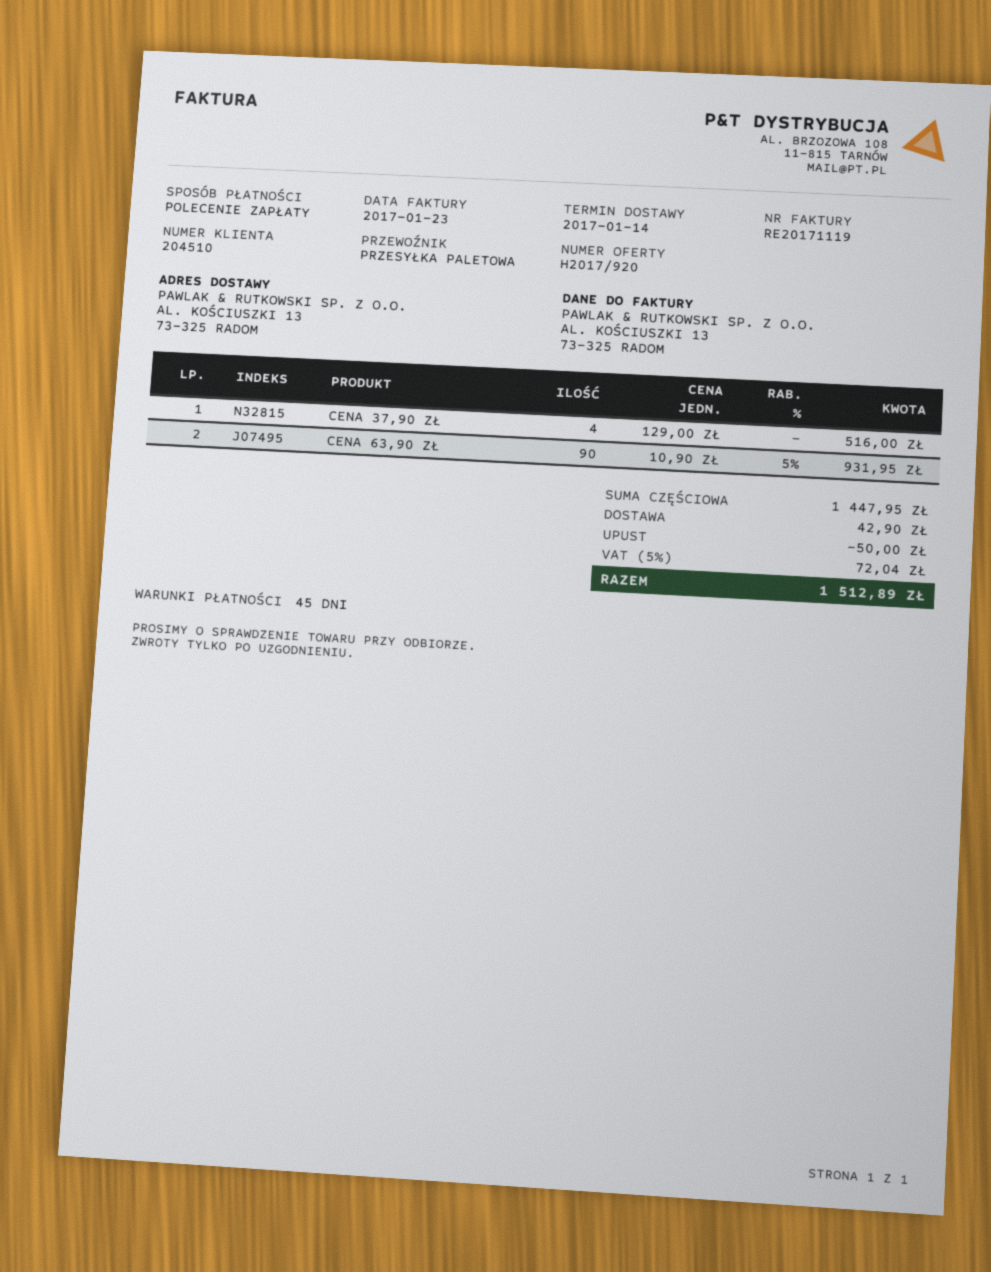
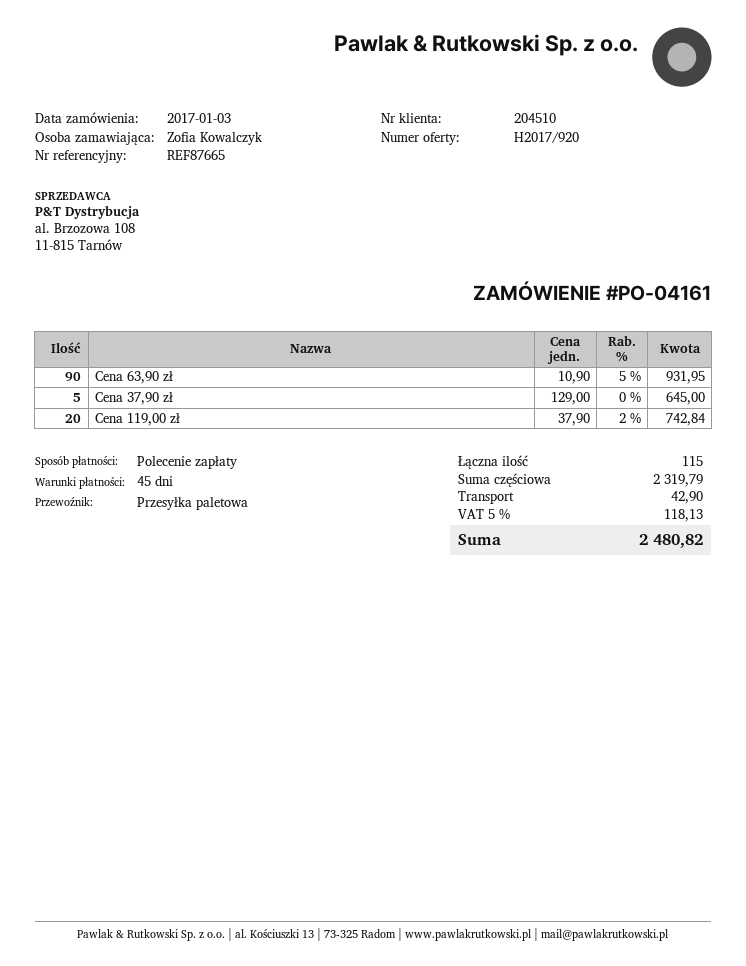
CENA 37,90 ZŁ: 4 x 129.00 = 516.00 -> 5 x 129.00 = 645.00
Cena 119,00 zł: none -> 20 x 37.90 - 2% = 742.84
subtotal: 1447.95 -> 2319.79
discount: 50.00 -> none
tax: 5% = 72.04 -> 5% = 118.13
total: 1512.89 -> 2480.82

